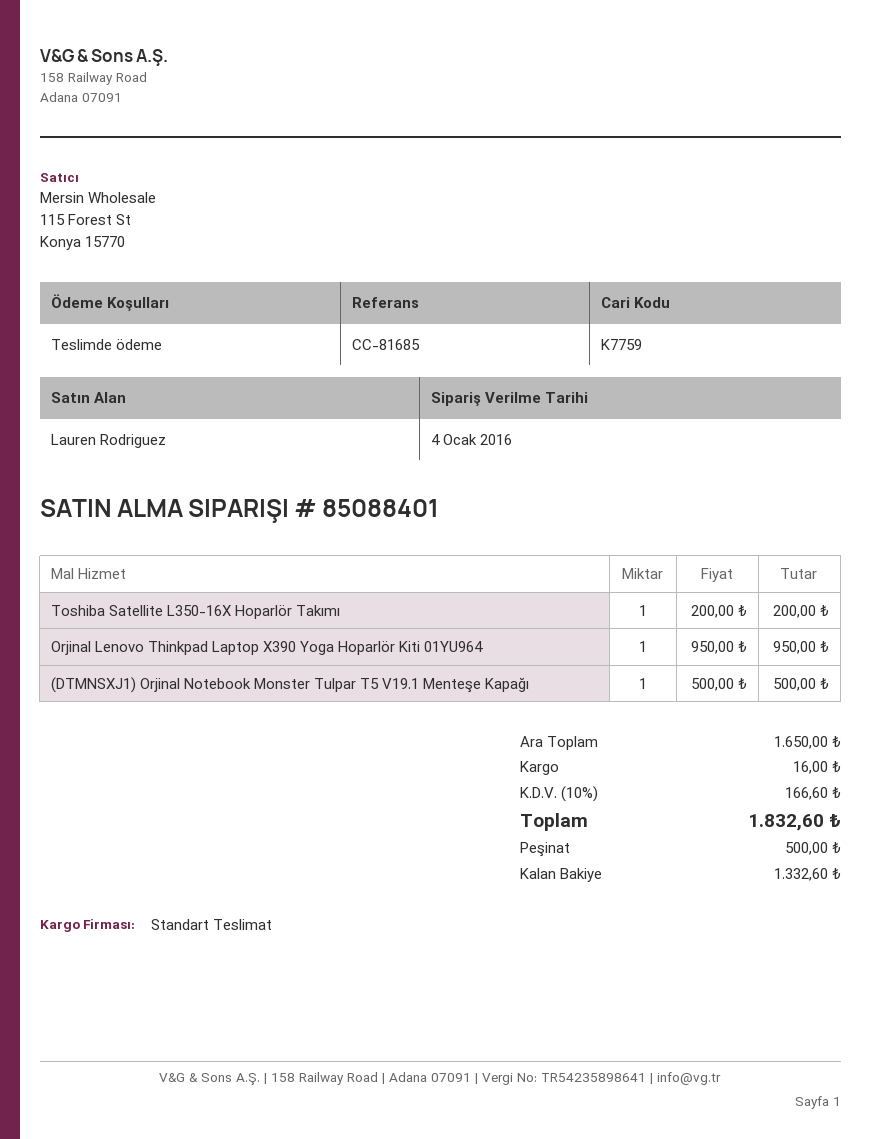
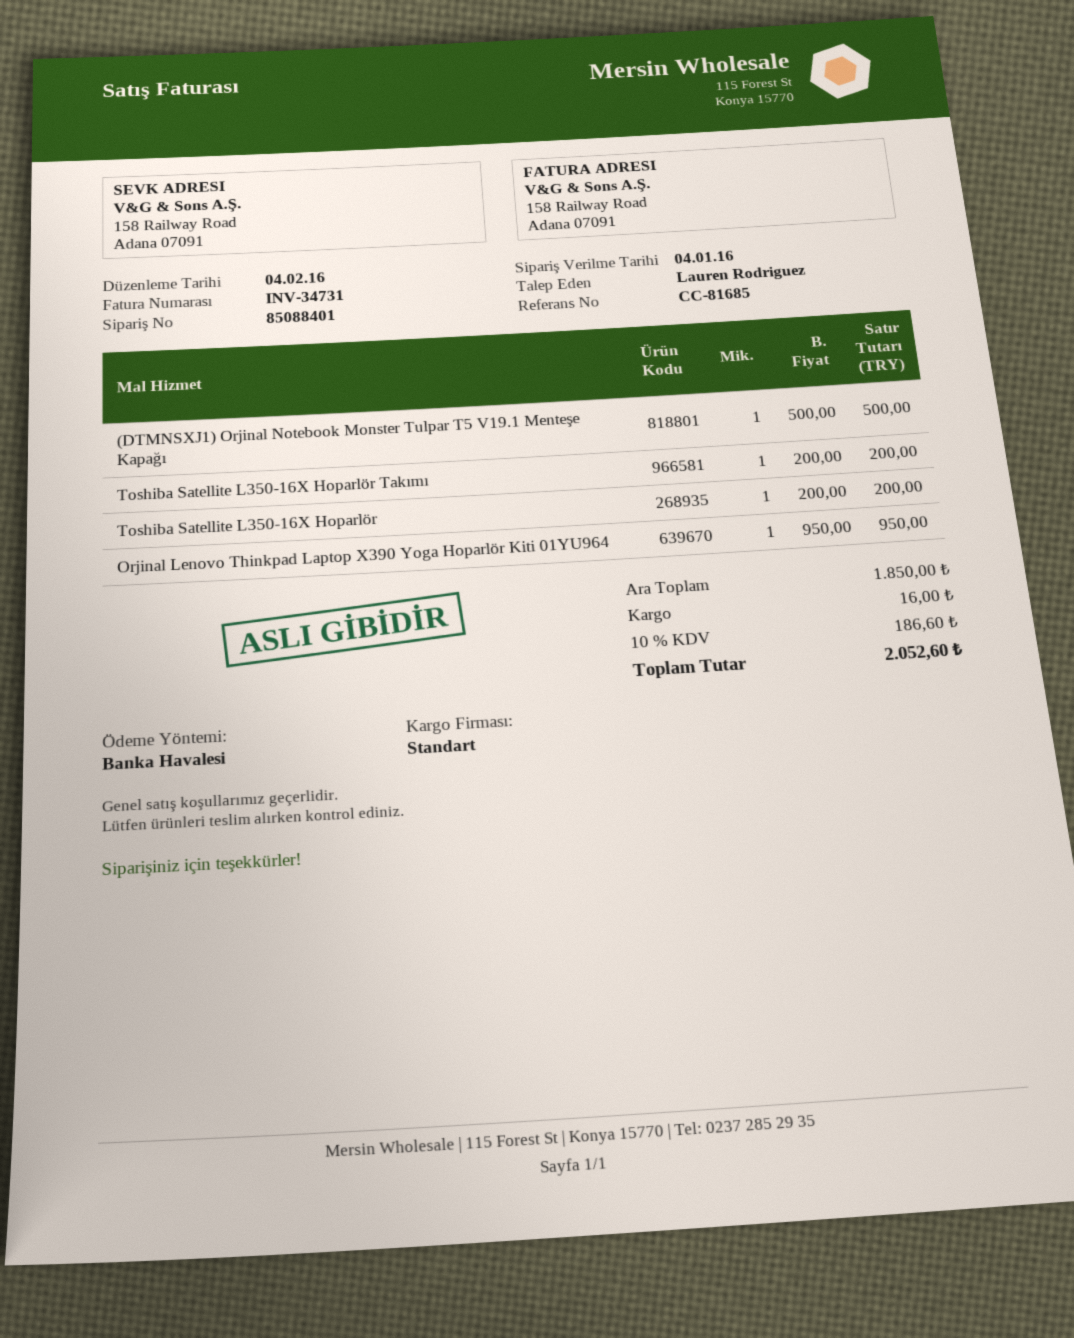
Toshiba Satellite L350-16X Hoparlör: none -> 1 x 200.00 = 200.00
subtotal: 1650.00 -> 1850.00
tax: 10% = 166.60 -> 10% = 186.60
total: 1832.60 -> 2052.60

